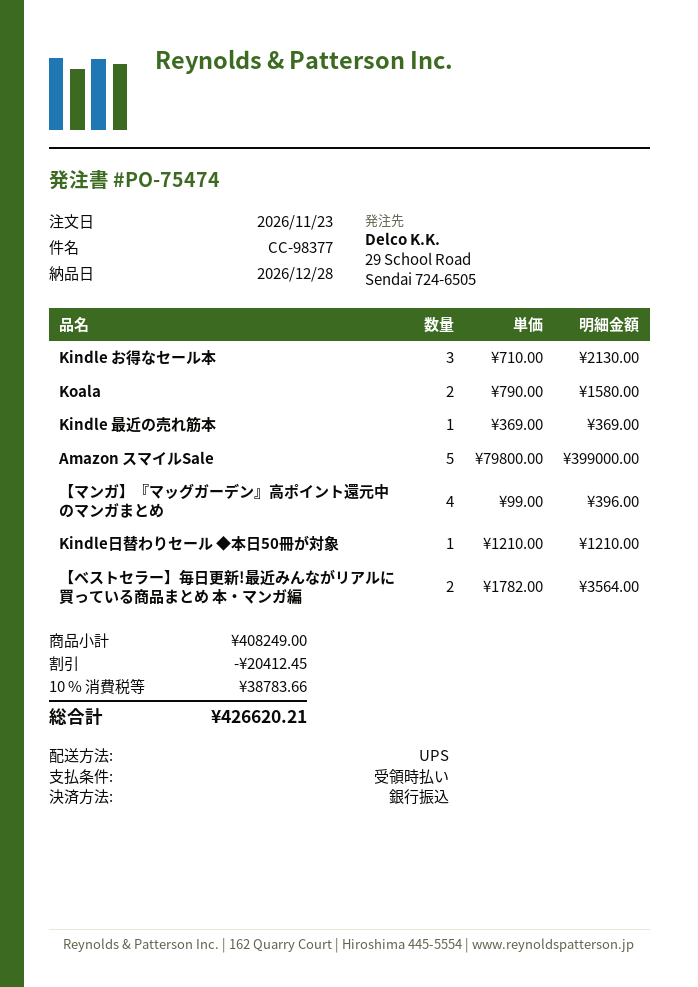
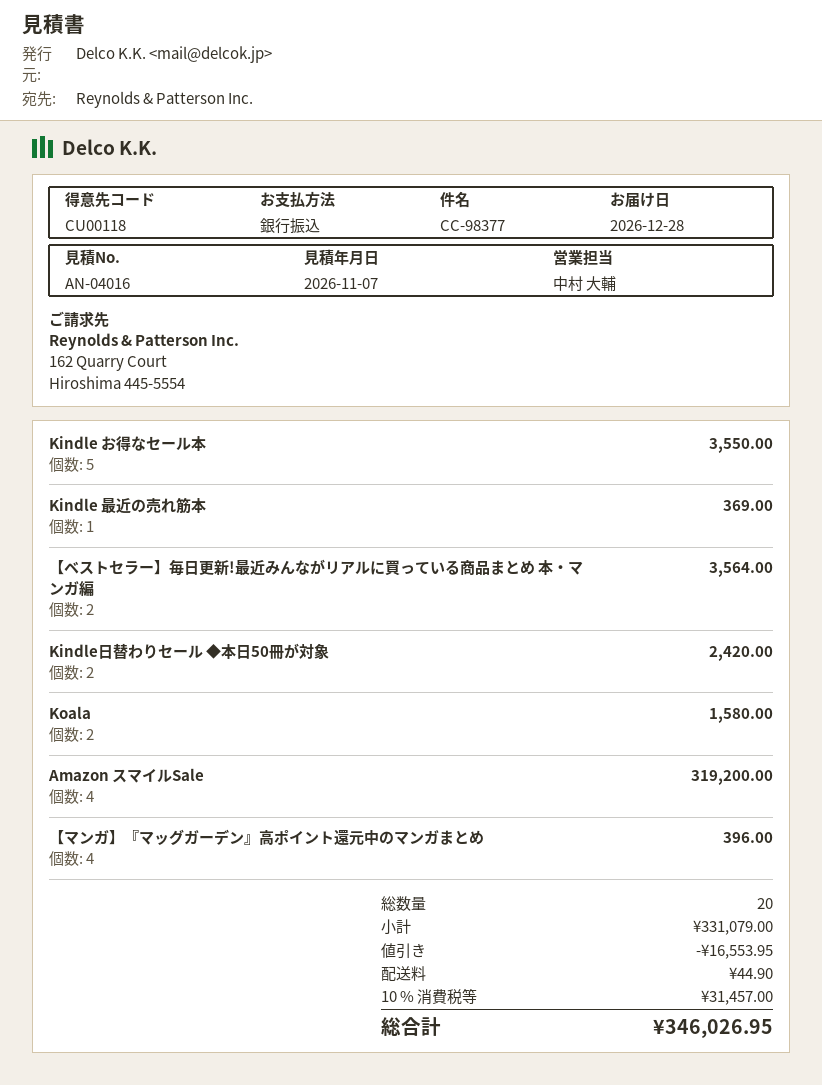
Kindle お得なセール本: 3 for 2130.00 -> 5 for 3550.00
Amazon スマイルSale: 5 for 399000.00 -> 4 for 319200.00
Kindle日替わりセール ◆本日50冊が対象: 1 for 1210.00 -> 2 for 2420.00
subtotal: 408249.00 -> 331079.00
discount: 20412.45 -> 16553.95
shipping: none -> 44.90
tax: 10% = 38783.66 -> 10% = 31457.00
total: 426620.21 -> 346026.95

